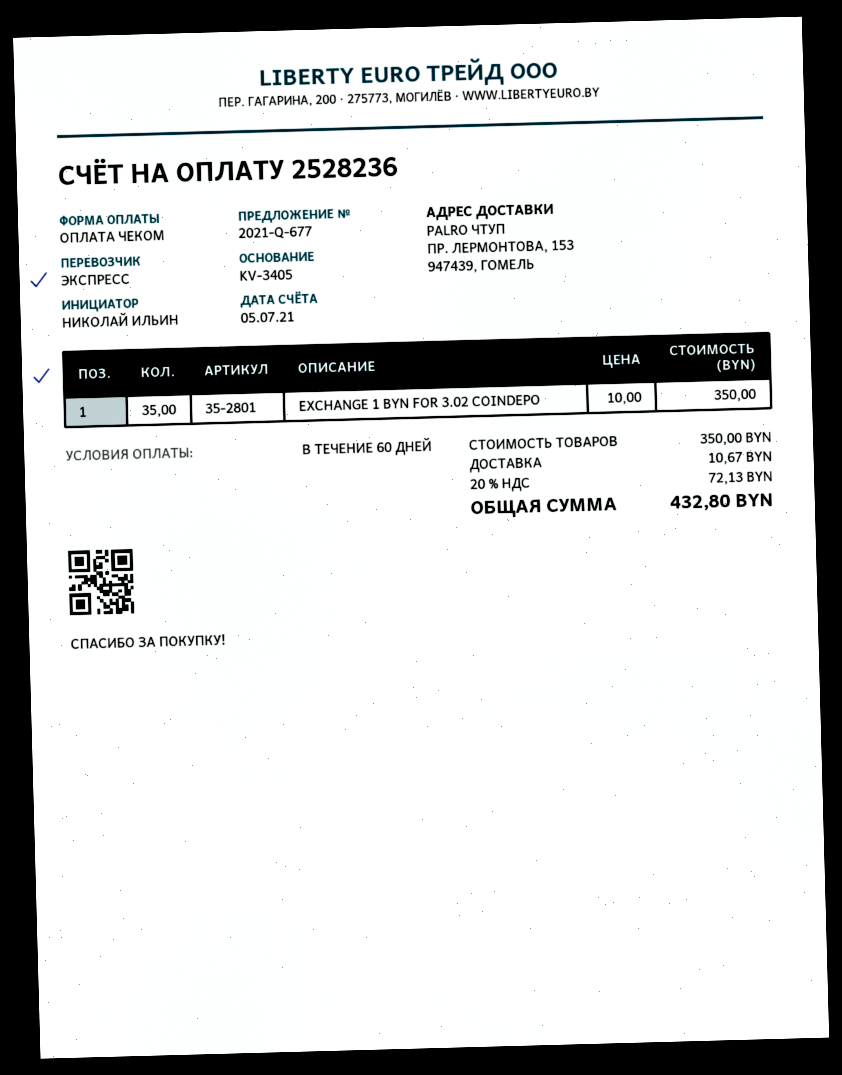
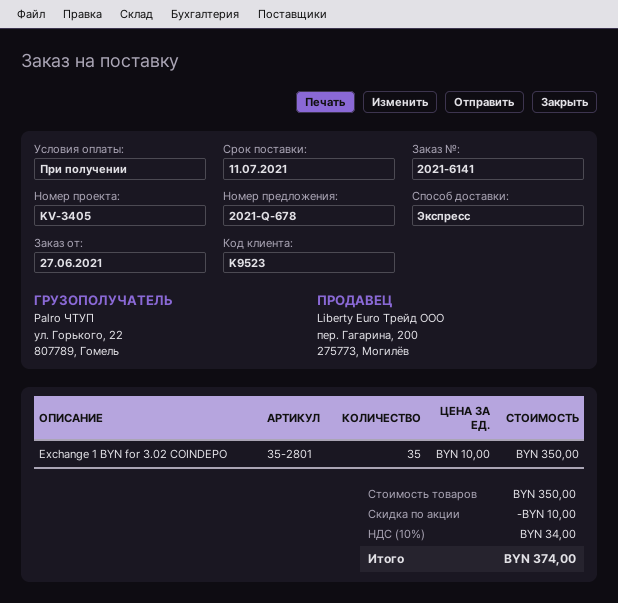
quote number: 2021-Q-677 -> 2021-Q-678
payment terms: 60 days -> on receipt
ship to: ПР. ЛЕРМОНТОВА, 153, 947439, ГОМЕЛЬ -> ул. Горького, 22, 807789, Гомель
discount: none -> 10.00
shipping: 10.67 -> none
tax: 20% = 72.13 -> 10% = 34.00
total: 432.80 -> 374.00

